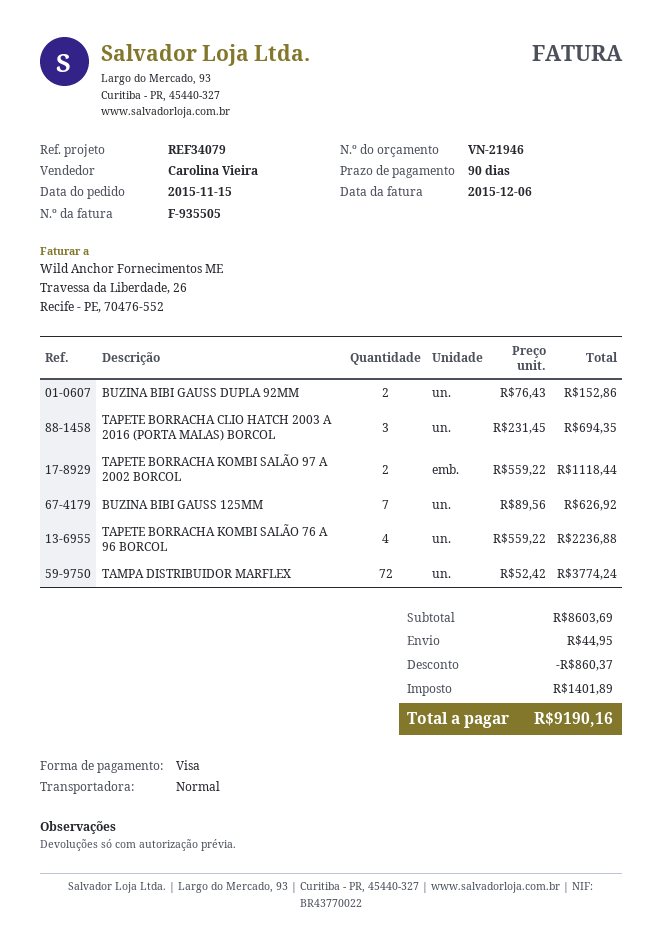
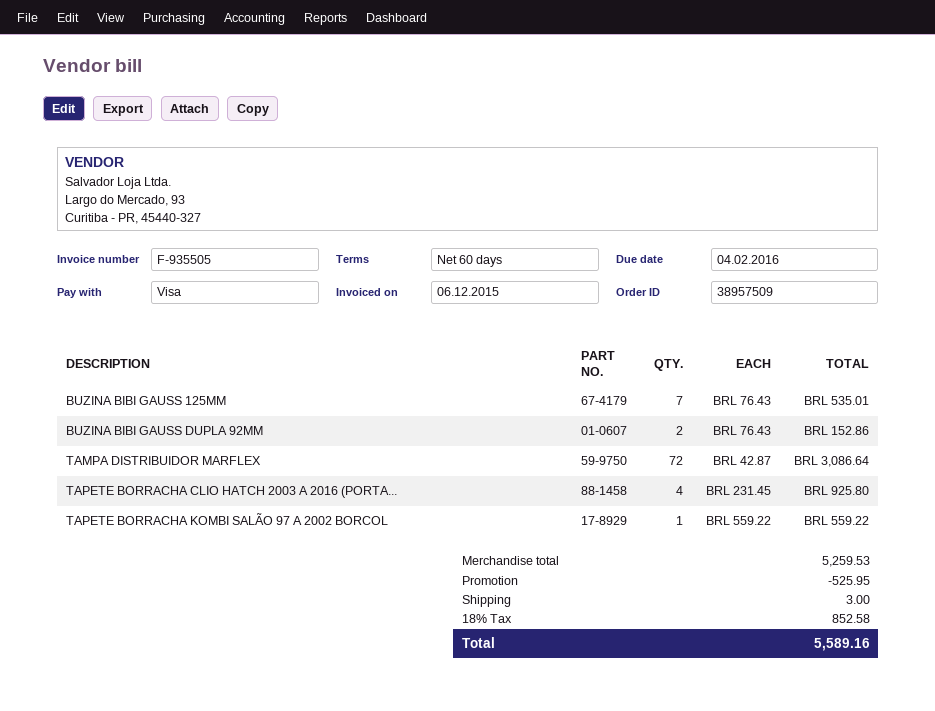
payment terms: 90 days -> 60 days
TAPETE BORRACHA CLIO HATCH 2003 A 2016 (PORTA MALAS) BORCOL: 3 x 231.45 = 694.35 -> 4 x 231.45 = 925.80
TAPETE BORRACHA KOMBI SALÃO 97 A 2002 BORCOL: 2 x 559.22 = 1118.44 -> 1 x 559.22 = 559.22
BUZINA BIBI GAUSS 125MM: 7 x 89.56 = 626.92 -> 7 x 76.43 = 535.01
TAPETE BORRACHA KOMBI SALÃO 76 A 96 BORCOL: 4 x 559.22 = 2236.88 -> none
TAMPA DISTRIBUIDOR MARFLEX: 72 x 52.42 = 3774.24 -> 72 x 42.87 = 3086.64
subtotal: 8603.69 -> 5259.53
discount: 860.37 -> 525.95
shipping: 44.95 -> 3.00
tax: 1401.89 -> 852.58
total: 9190.16 -> 5589.16

